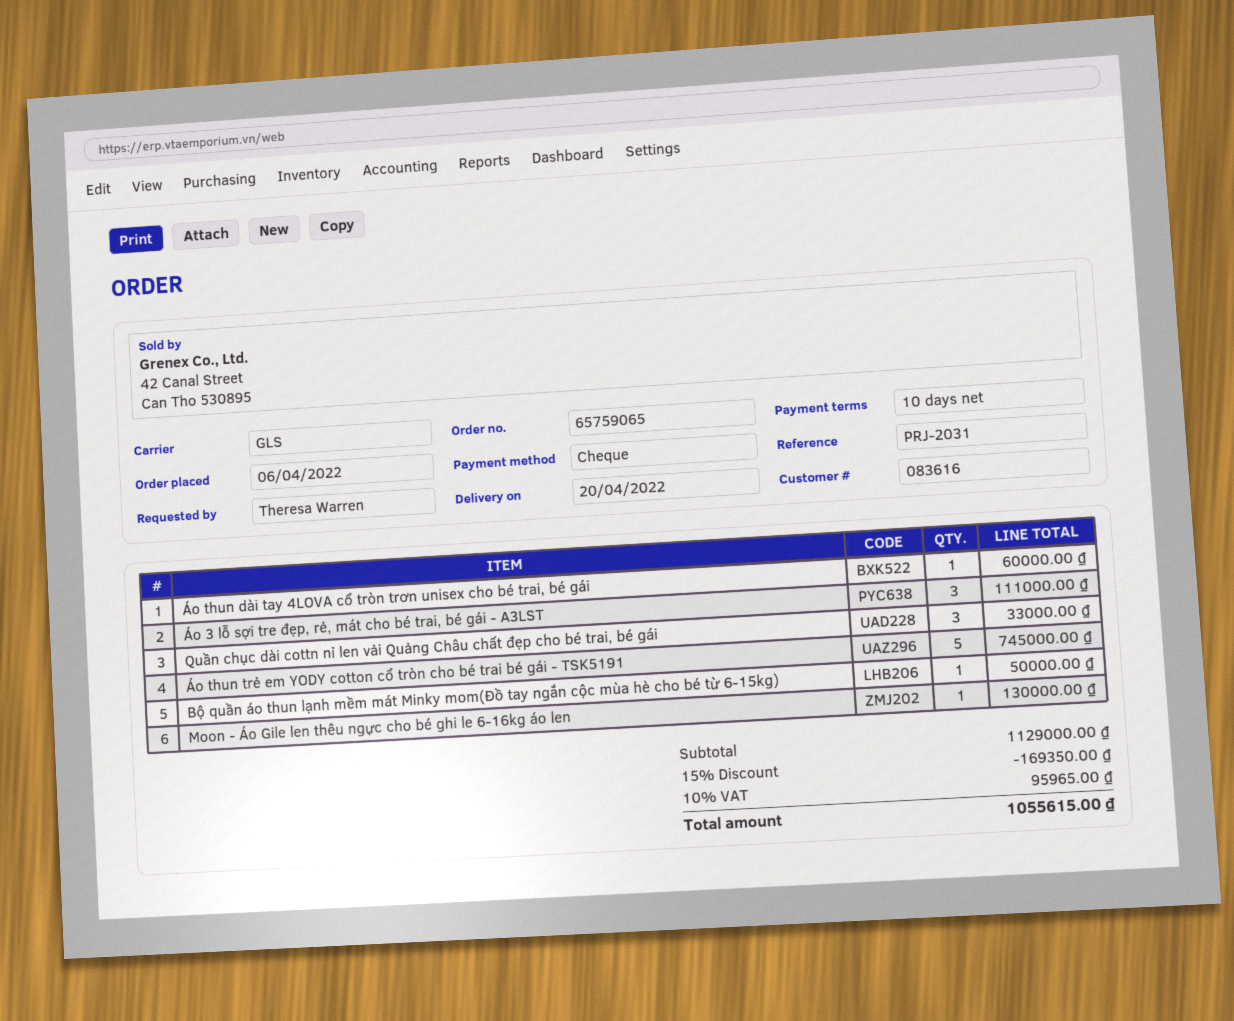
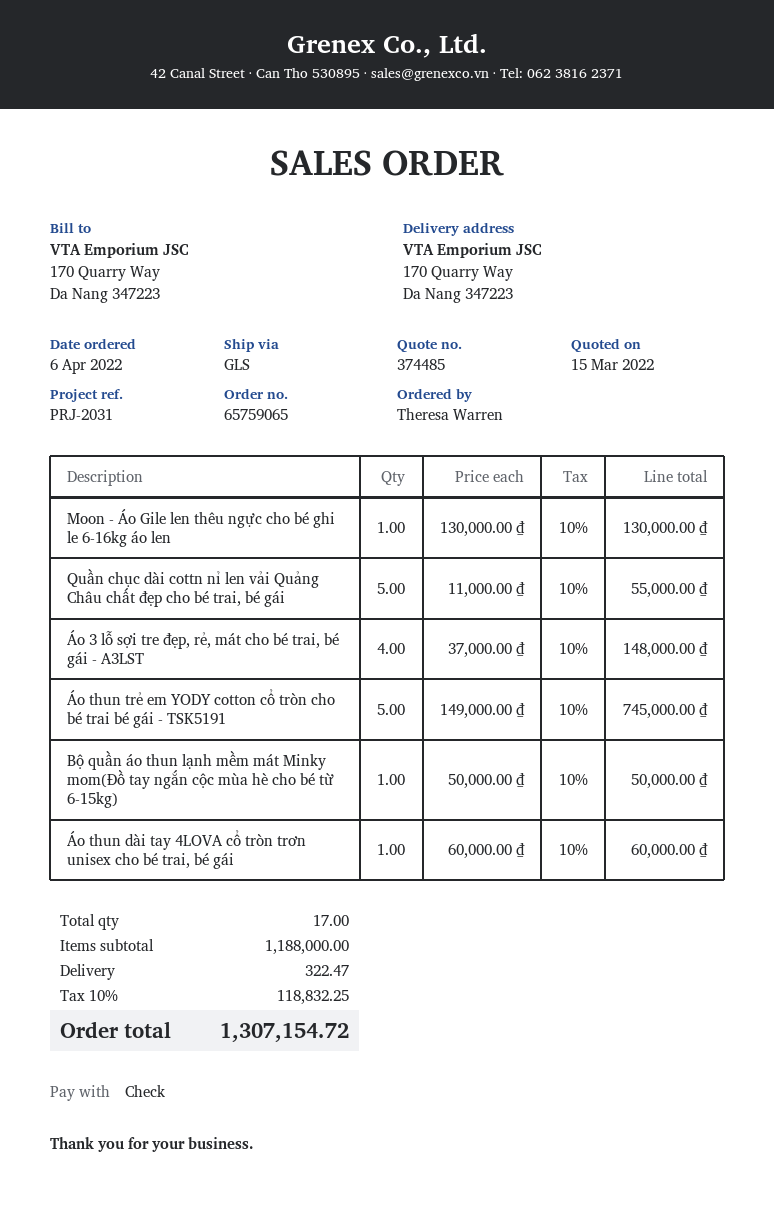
Áo 3 lỗ sợi tre đẹp, rẻ, mát cho bé trai, bé gái - A3LST: 3 for 111000.00 -> 4 for 148000.00
Quần chục dài cottn nỉ len vải Quảng Châu chất đẹp cho bé trai, bé gái: 3 for 33000.00 -> 5 for 55000.00
subtotal: 1129000.00 -> 1188000.00
discount: 15% = 169350.00 -> none
shipping: none -> 322.47
tax: 10% = 95965.00 -> 10% = 118832.25
total: 1055615.00 -> 1307154.72

